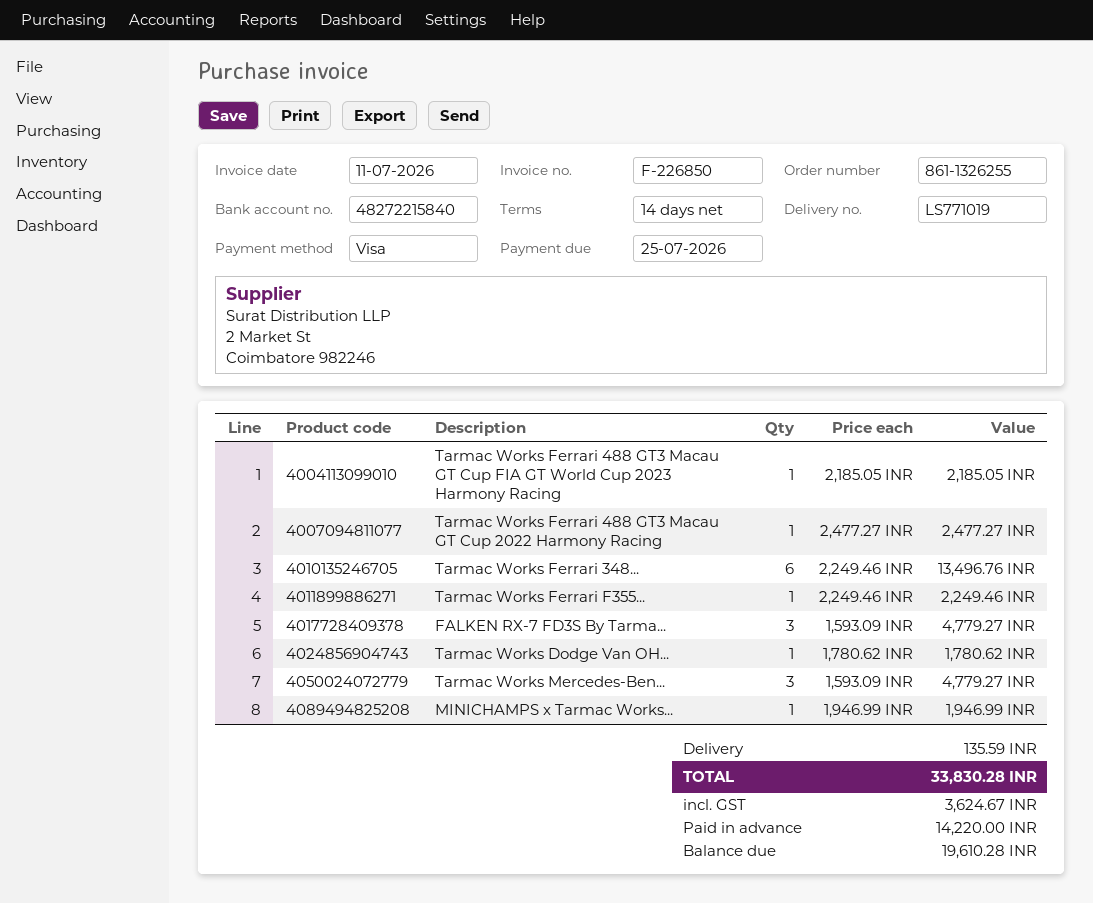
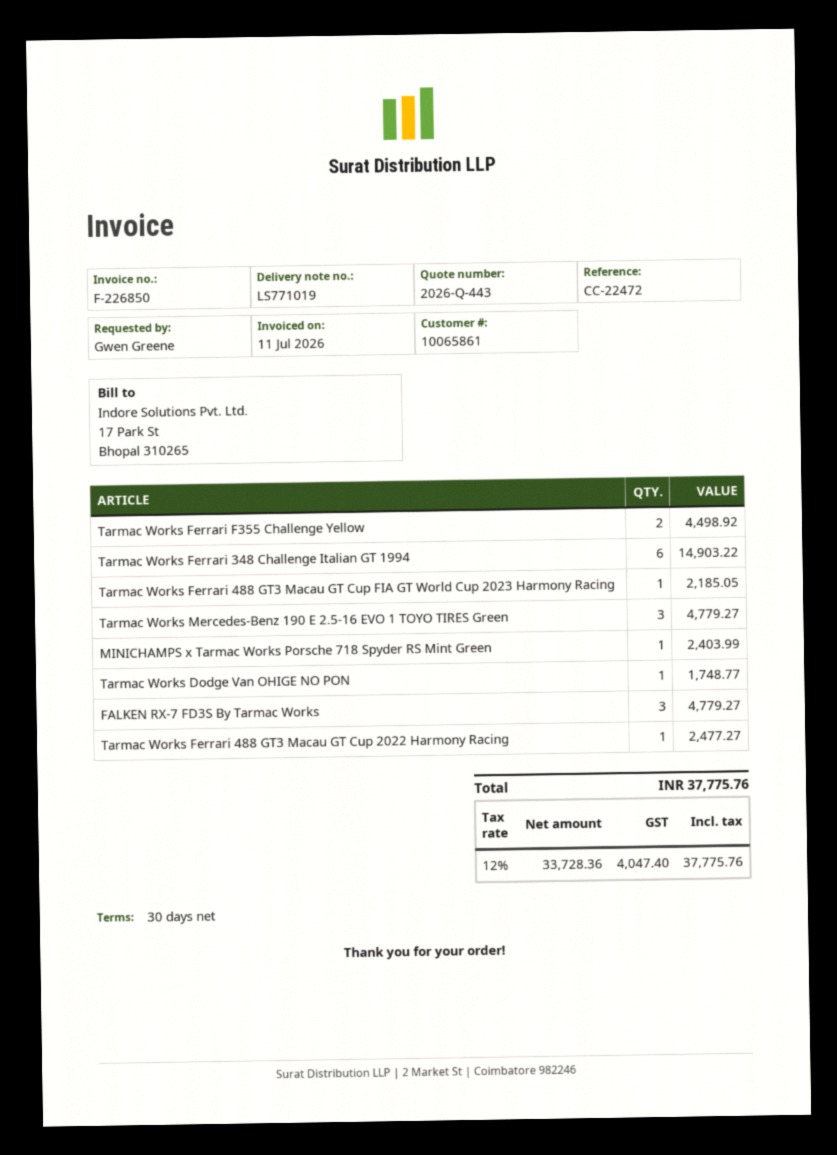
payment terms: 14 days -> 30 days
Tarmac Works Ferrari 348...: 6 for 13496.76 -> 6 for 14903.22
Tarmac Works Ferrari F355...: 1 for 2249.46 -> 2 for 4498.92
Tarmac Works Dodge Van OH...: 1 for 1780.62 -> 1 for 1748.77
MINICHAMPS x Tarmac Works...: 1 for 1946.99 -> 1 for 2403.99
shipping: 135.59 -> none
tax: 3624.67 -> 4047.40
total: 33830.28 -> 37775.76

